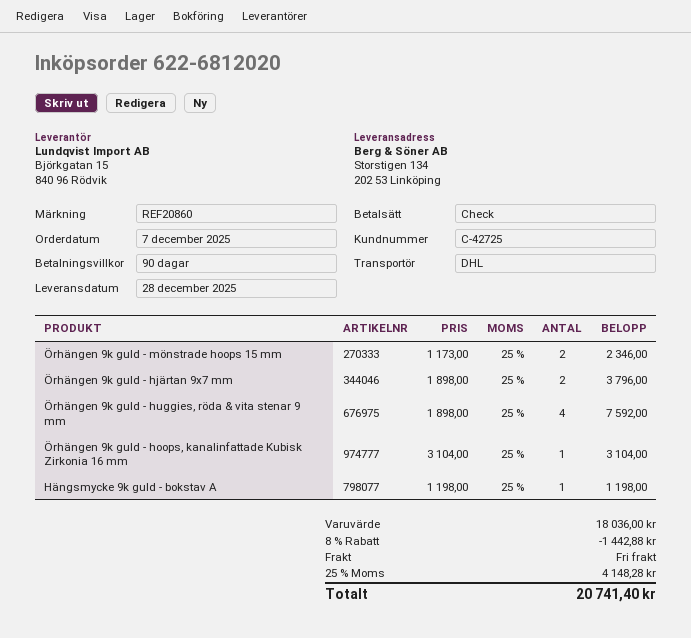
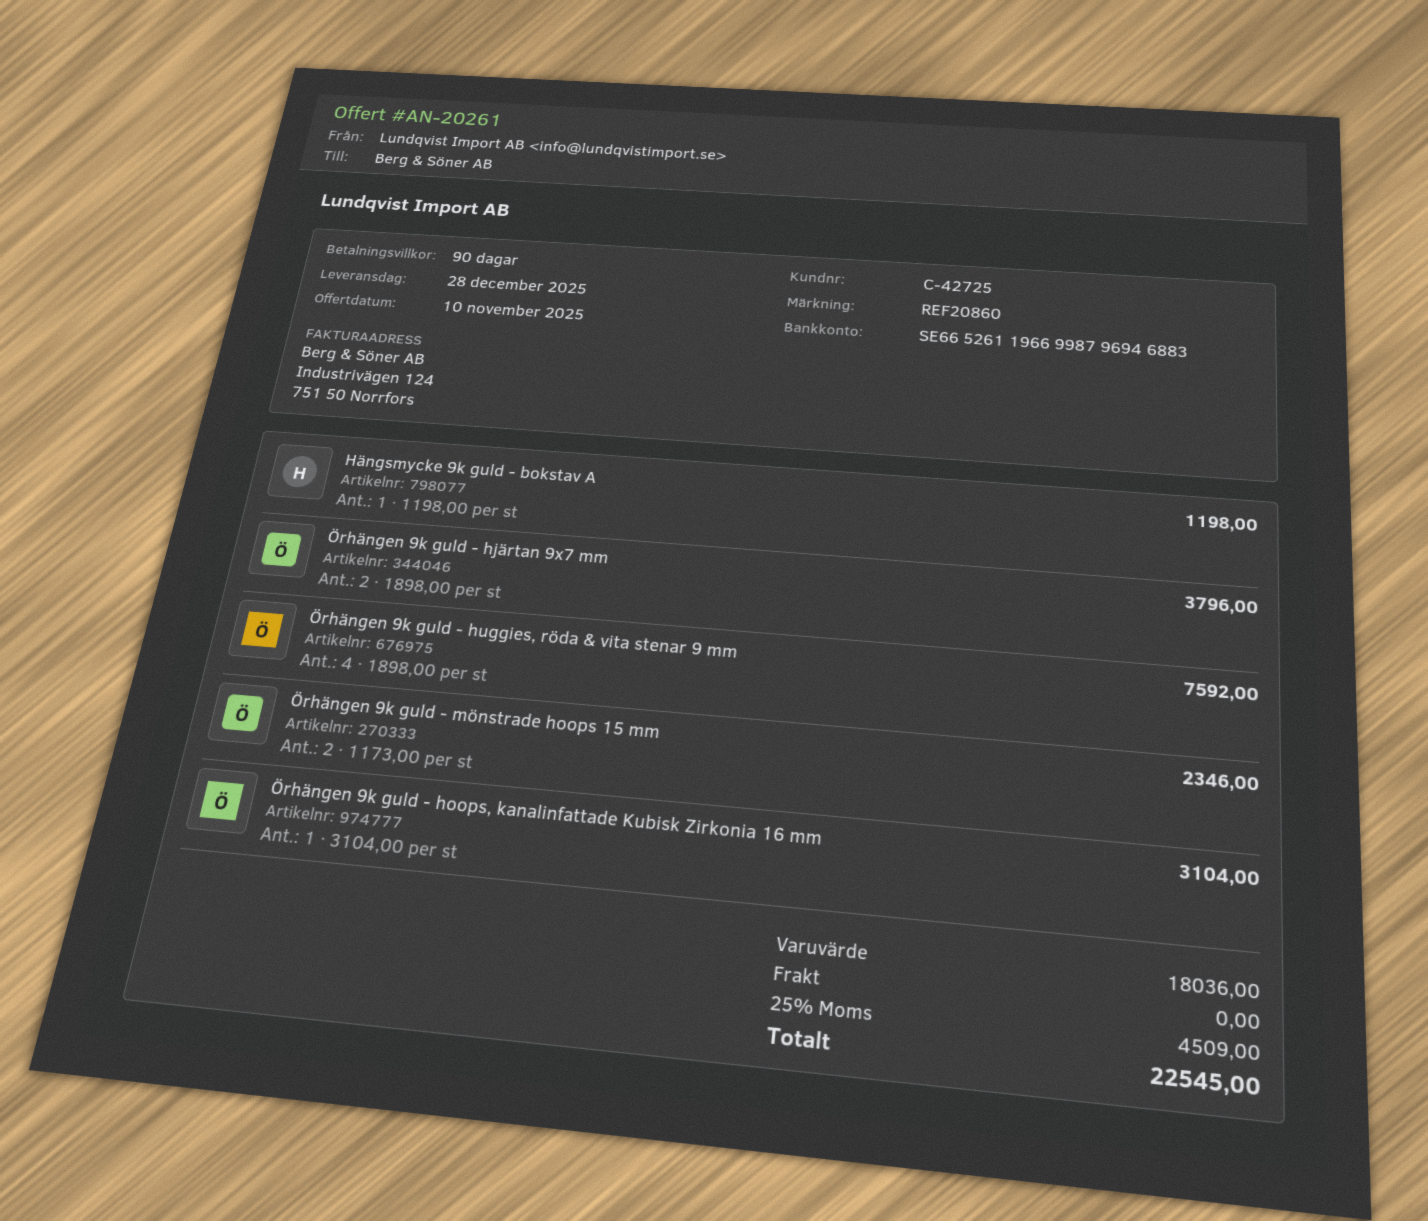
discount: 8% = 1442.88 -> none
tax: 25% = 4148.28 -> 25% = 4509.00
total: 20741.40 -> 22545.00

